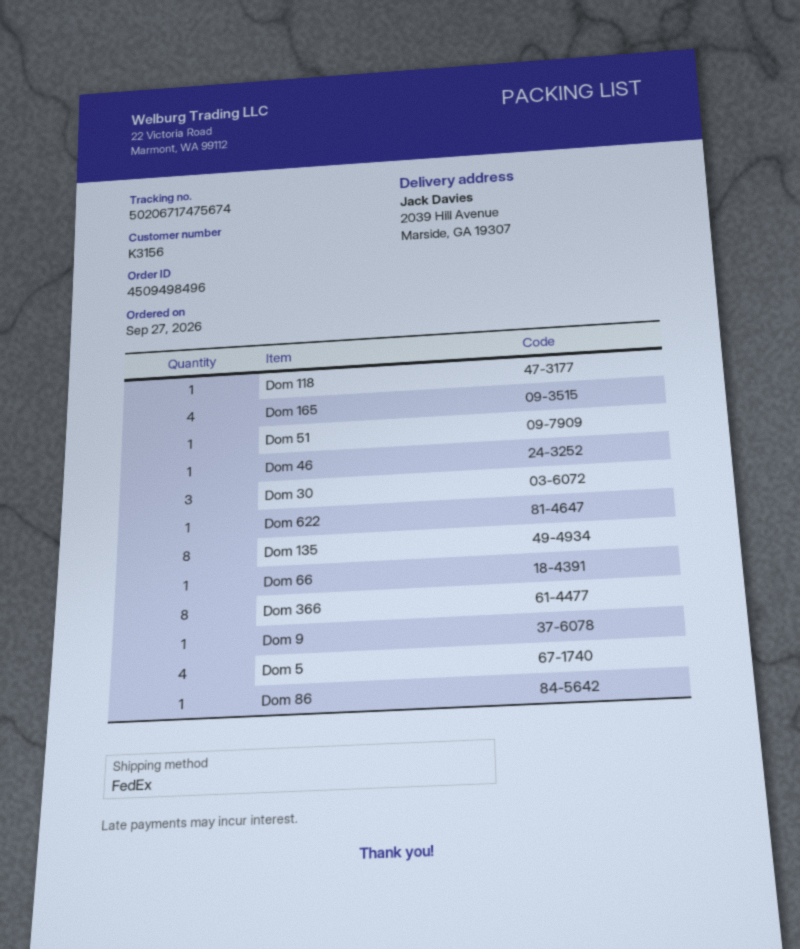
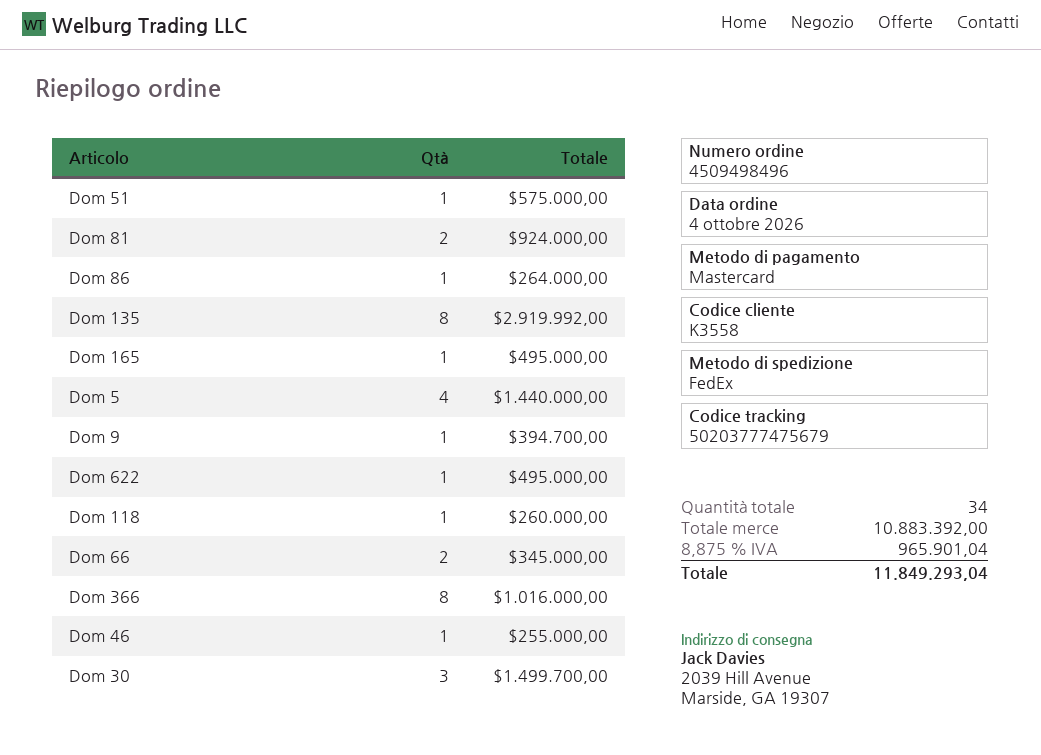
order date: 2026-09-27 -> 2026-10-04
customer number: K3156 -> K3558
tracking number: 50206717475674 -> 50203777475679
Dom 165: 4 -> 1
Dom 66: 1 -> 2
Dom 81: none -> 2

